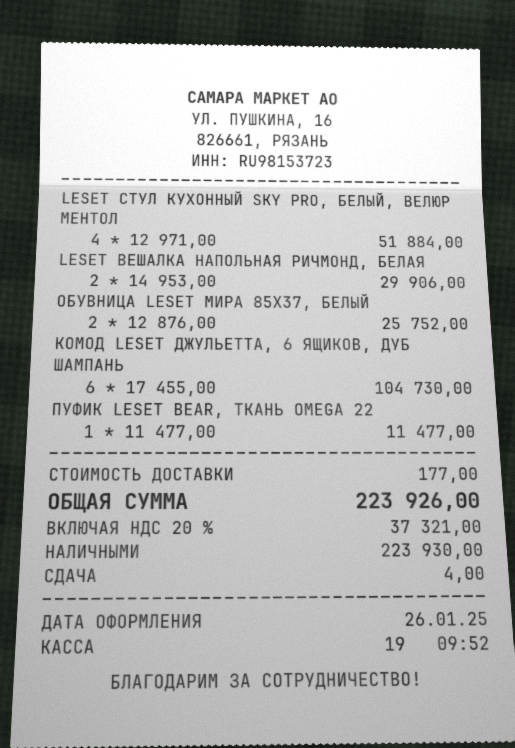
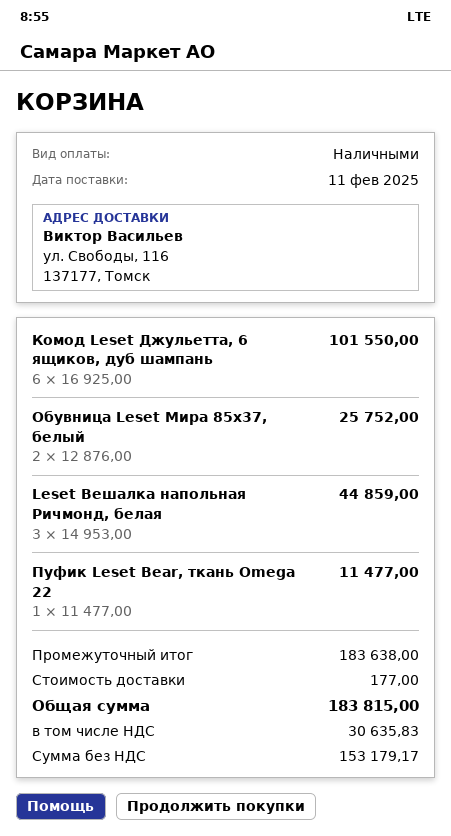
LESET СТУЛ КУХОННЫЙ SKY PRO, БЕЛЫЙ, ВЕЛЮР МЕНТОЛ: 4 x 12971.00 = 51884.00 -> none
LESET ВЕШАЛКА НАПОЛЬНАЯ РИЧМОНД, БЕЛАЯ: 2 x 14953.00 = 29906.00 -> 3 x 14953.00 = 44859.00
КОМОД LESET ДЖУЛЬЕТТА, 6 ЯЩИКОВ, ДУБ ШАМПАНЬ: 6 x 17455.00 = 104730.00 -> 6 x 16925.00 = 101550.00
tax: 37321.00 -> 30635.83
total: 223926.00 -> 183815.00

